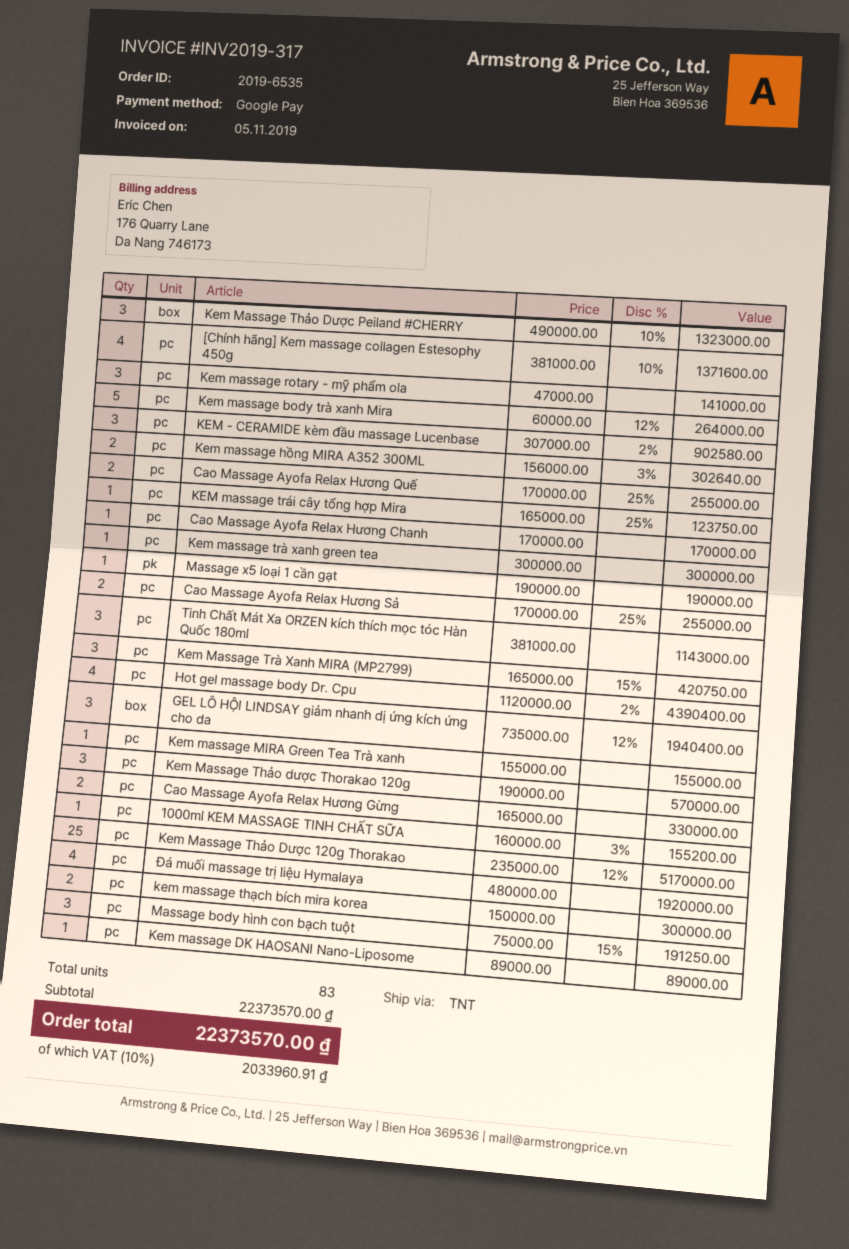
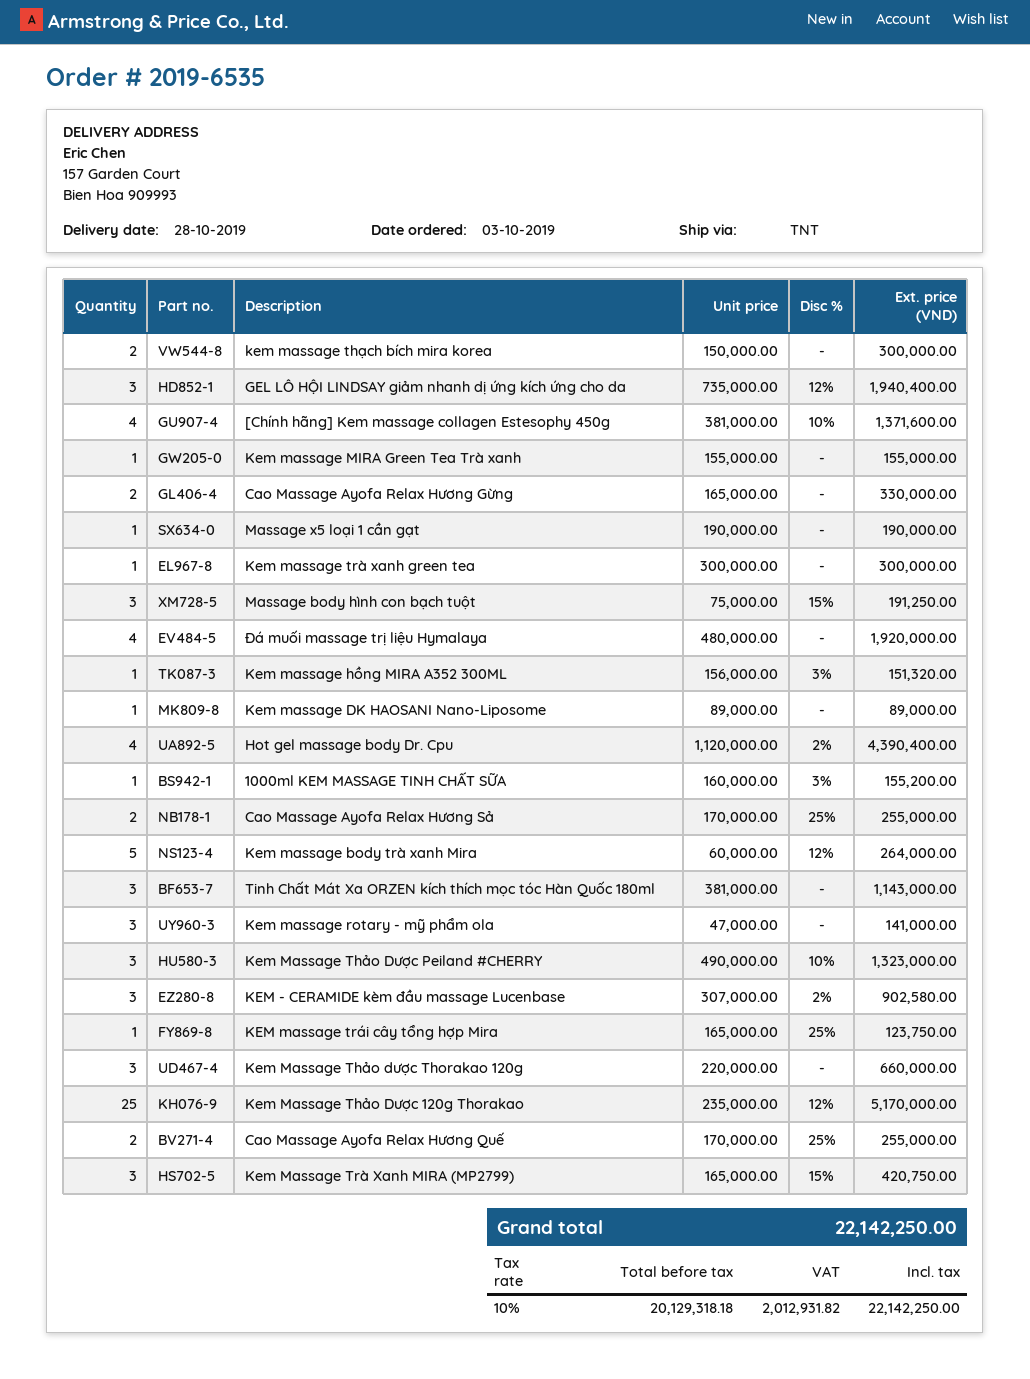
Kem massage hồng MIRA A352 300ML: 2 x 156000.00 - 3% = 302640.00 -> 1 x 156000.00 - 3% = 151320.00
Cao Massage Ayofa Relax Hương Chanh: 1 x 170000.00 = 170000.00 -> none
Kem Massage Thảo dược Thorakao 120g: 3 x 190000.00 = 570000.00 -> 3 x 220000.00 = 660000.00
tax: 10% = 2033960.91 -> 10% = 2012931.82
total: 22373570.00 -> 22142250.00

